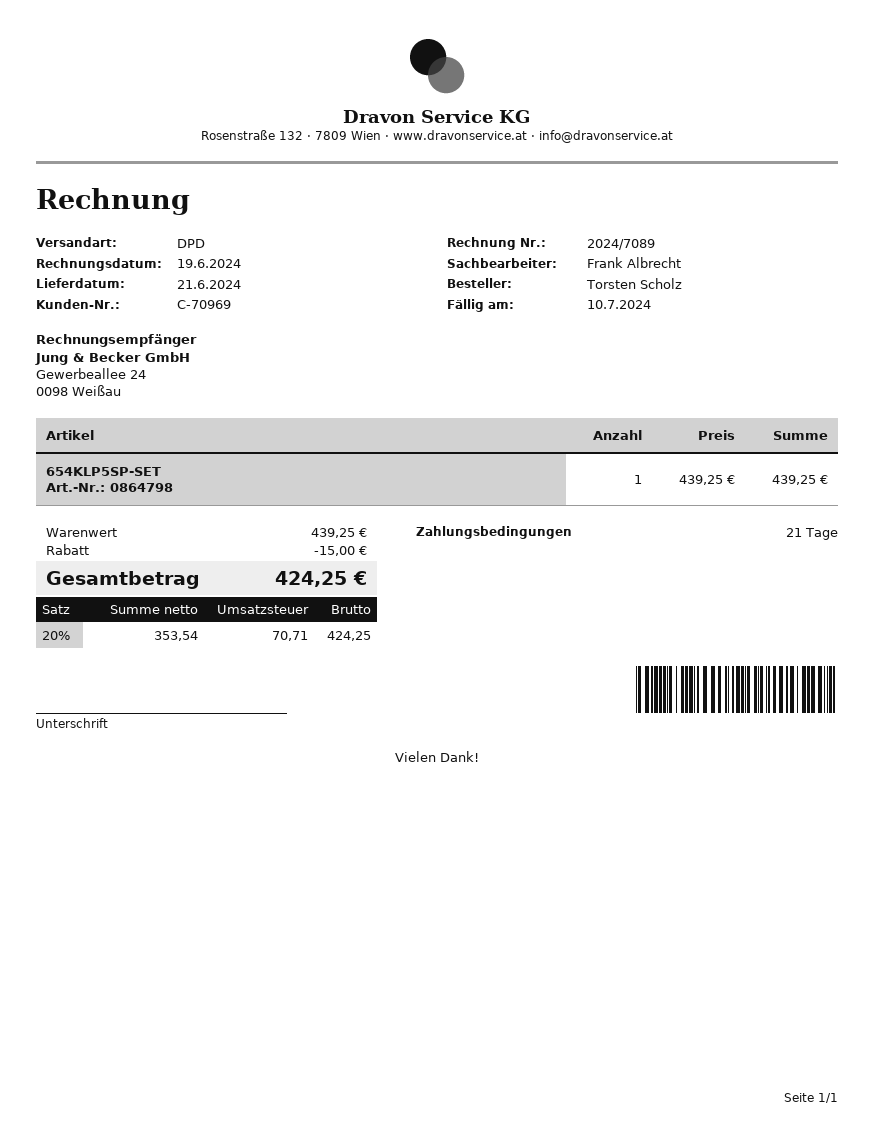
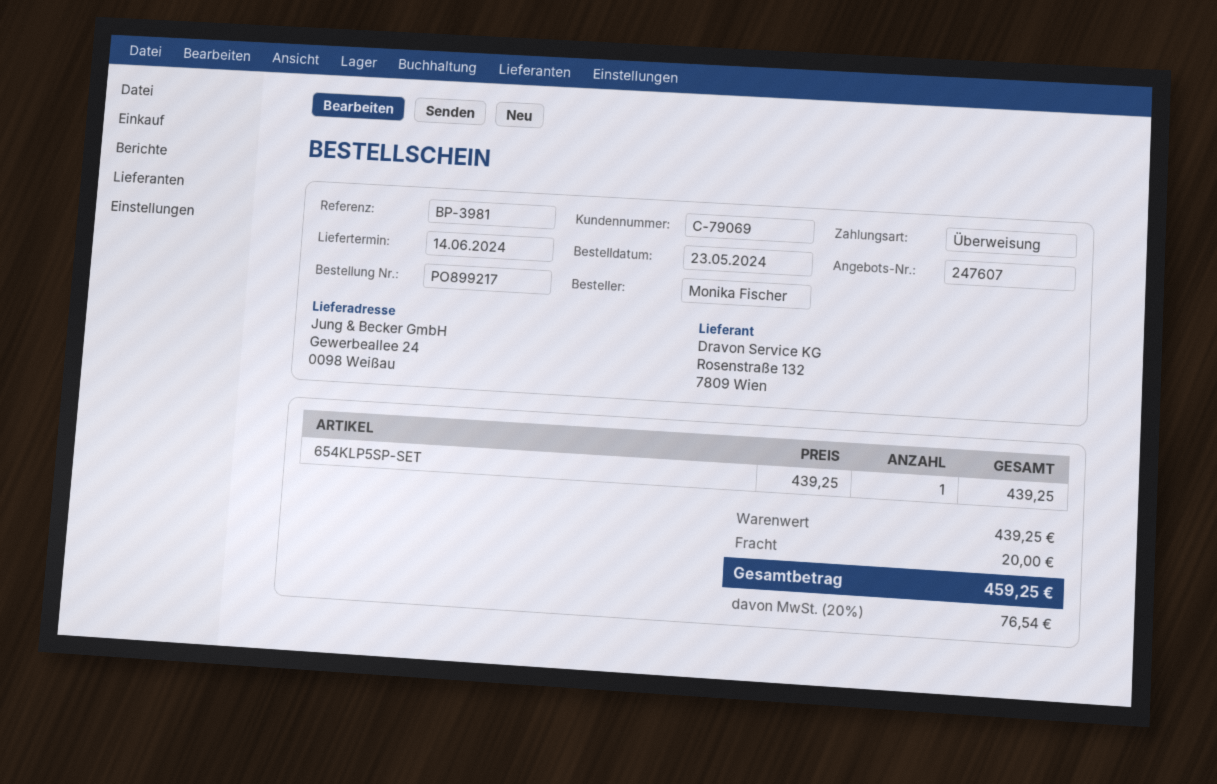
delivery date: 2024-06-21 -> 2024-06-14
customer number: C-70969 -> C-79069
ordered by: Torsten Scholz -> Monika Fischer
discount: 15.00 -> none
shipping: none -> 20.00
tax: 20% = 70.71 -> 20% = 76.54
total: 424.25 -> 459.25

